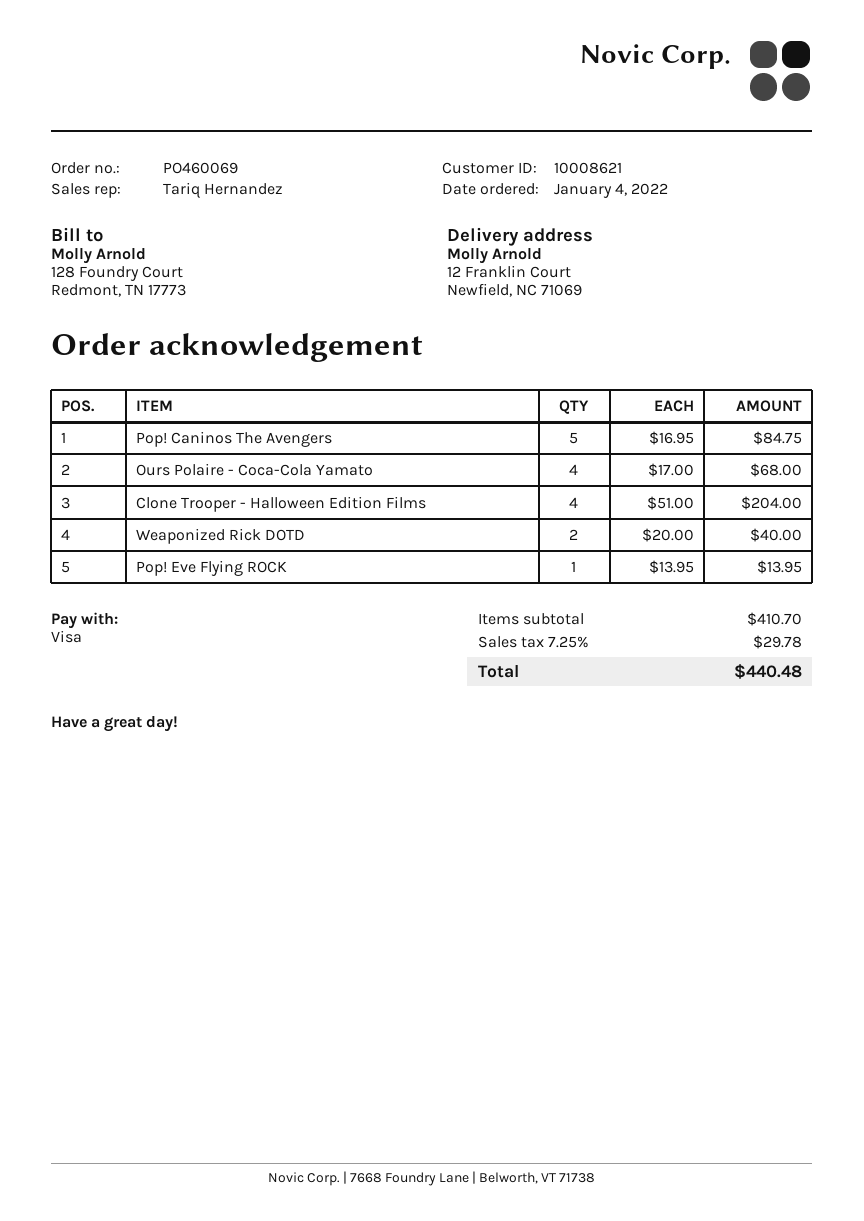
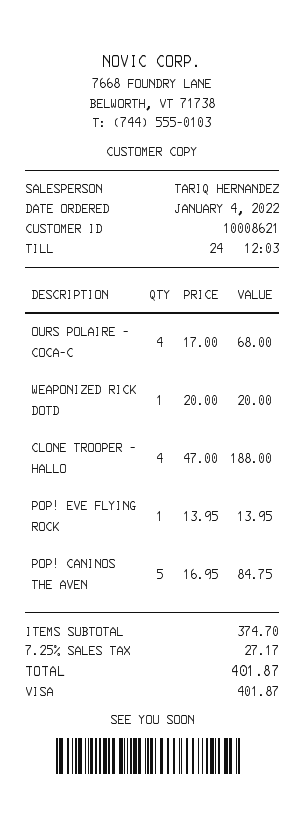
Clone Trooper - Halloween Edition Films: 4 x 51.00 = 204.00 -> 4 x 47.00 = 188.00
Weaponized Rick DOTD: 2 x 20.00 = 40.00 -> 1 x 20.00 = 20.00
subtotal: 410.70 -> 374.70
tax: 7.25% = 29.78 -> 7.25% = 27.17
total: 440.48 -> 401.87

